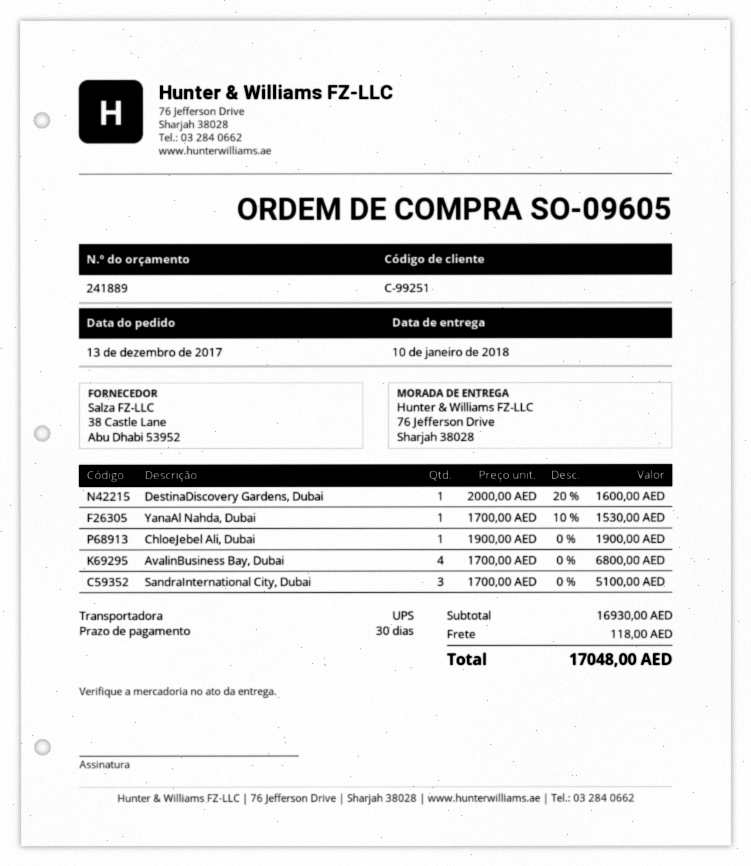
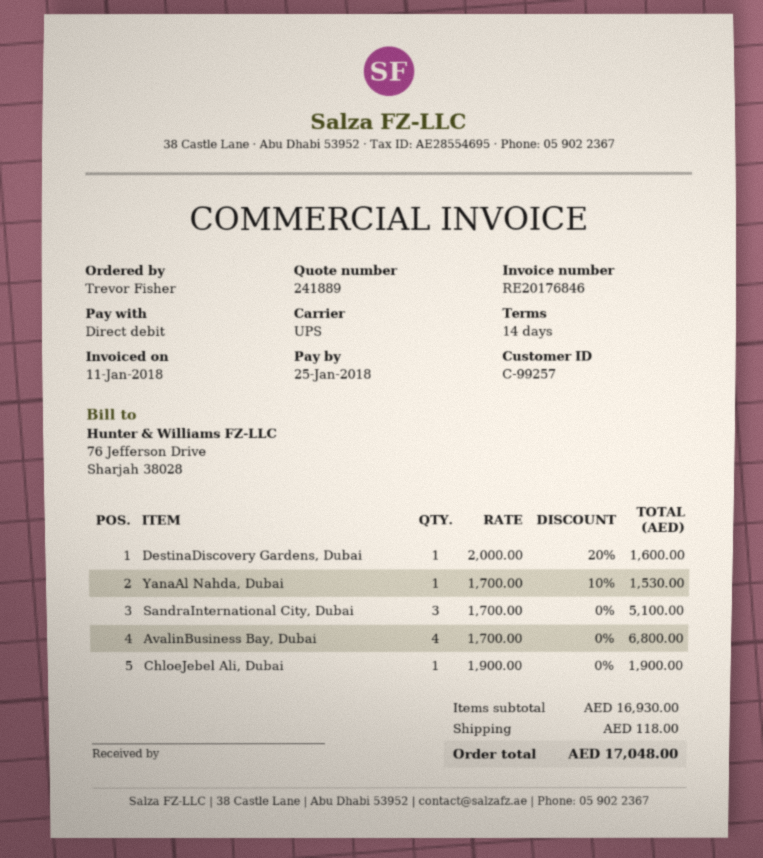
payment terms: 30 days -> 14 days
customer number: C-99251 -> C-99257

